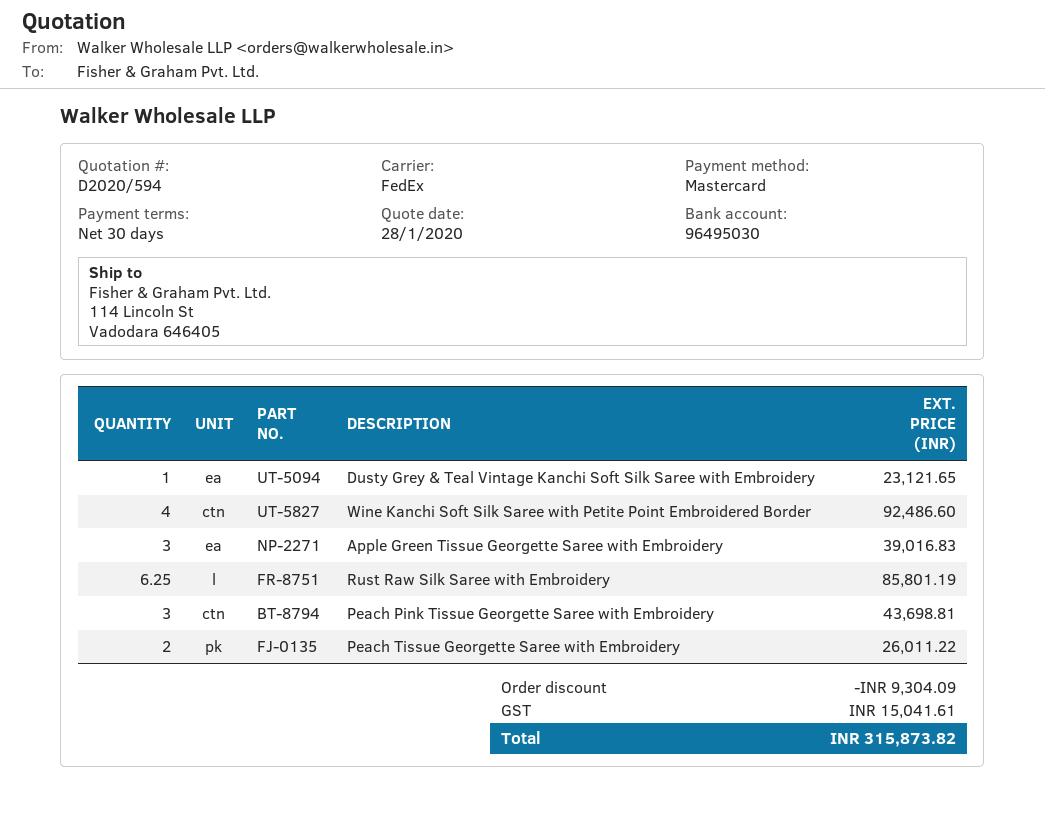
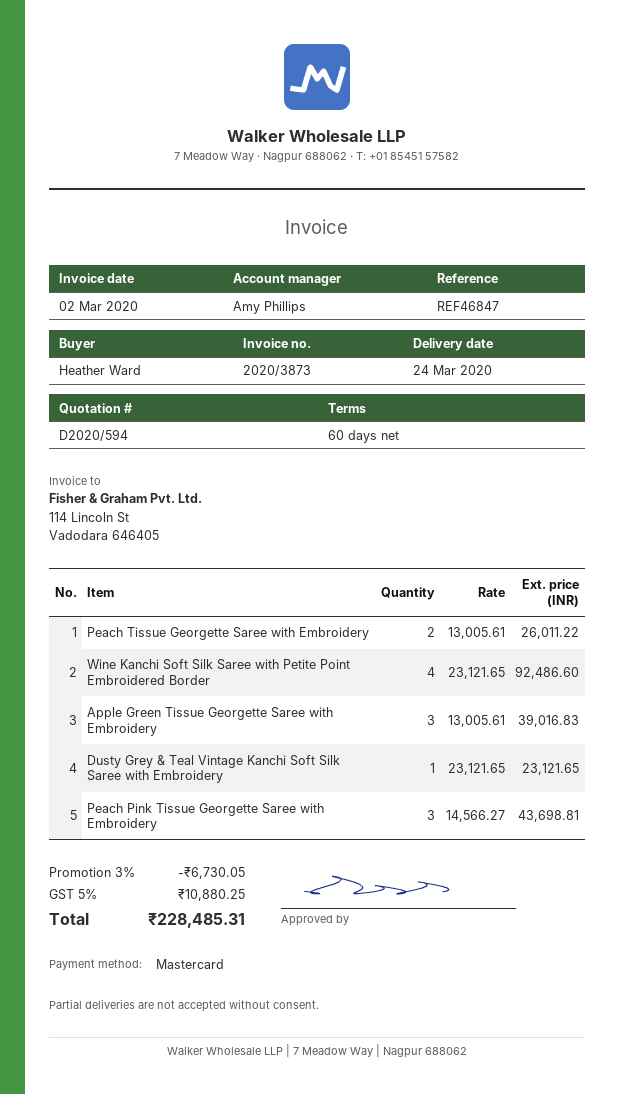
payment terms: 30 days -> 60 days
Rust Raw Silk Saree with Embroidery: 6.25 for 85801.19 -> none
discount: 9304.09 -> 6730.05
tax: 15041.61 -> 10880.25
total: 315873.82 -> 228485.31

